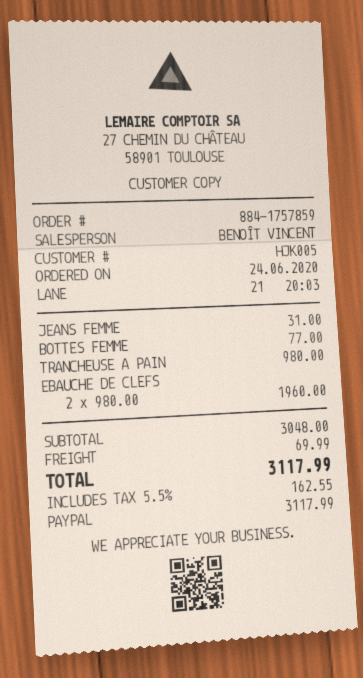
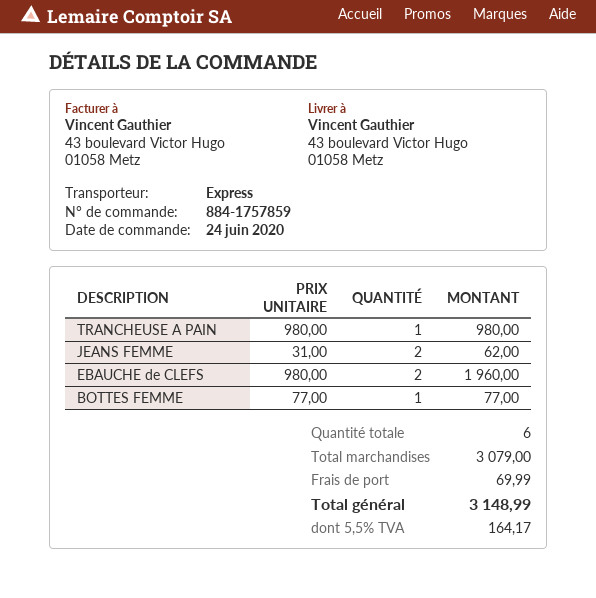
JEANS FEMME: 1 x 31.00 = 31.00 -> 2 x 31.00 = 62.00
subtotal: 3048.00 -> 3079.00
tax: 5.5% = 162.55 -> 5.5% = 164.17
total: 3117.99 -> 3148.99

